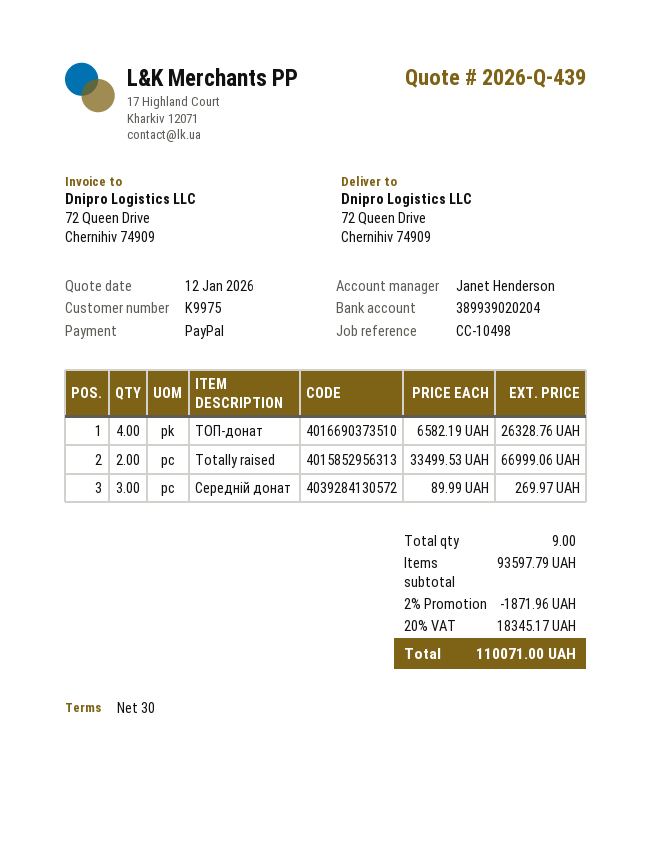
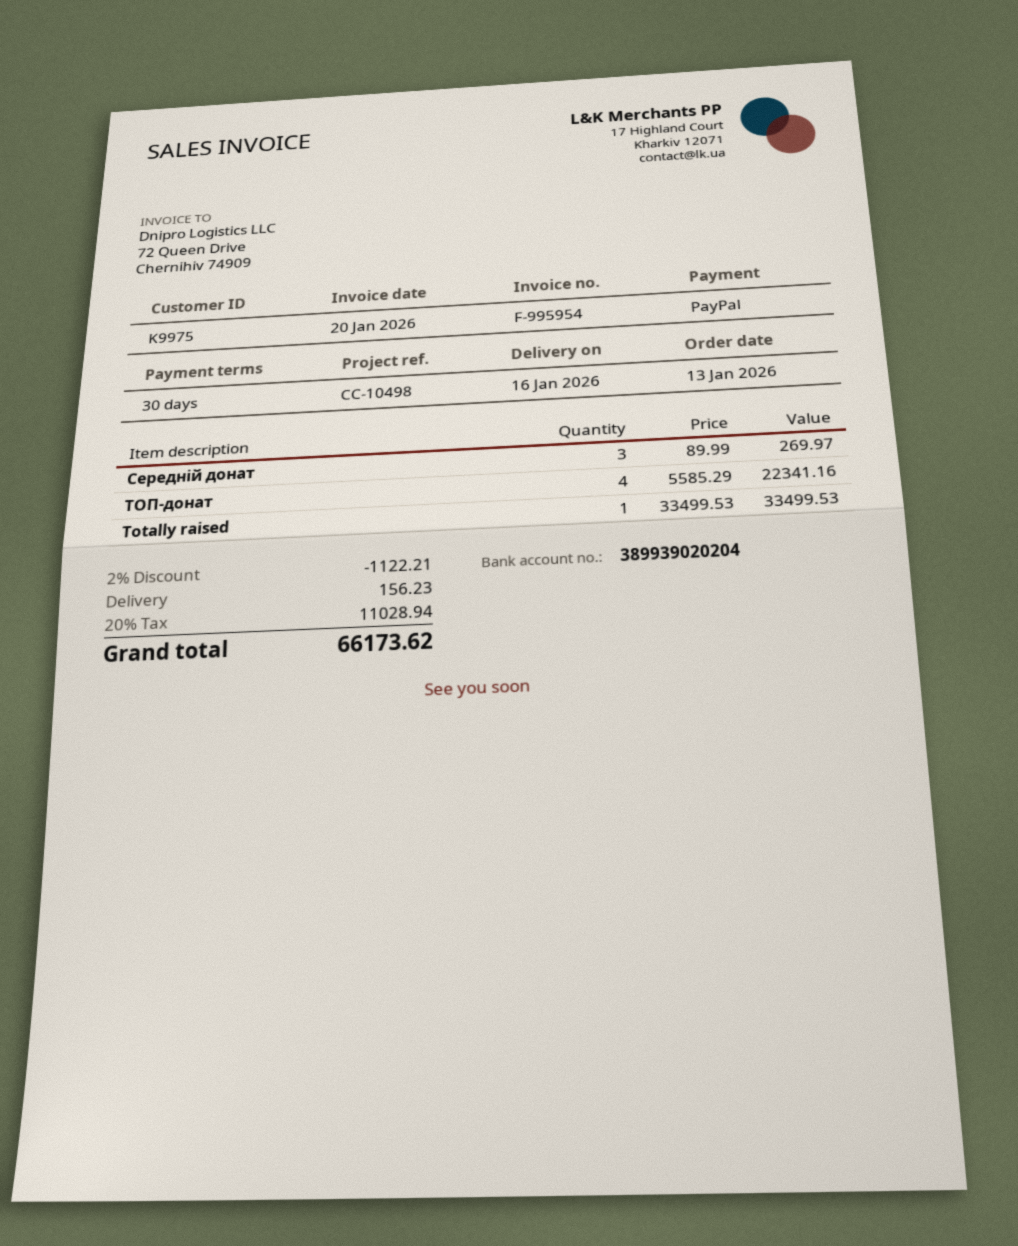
ТОП-донат: 4 x 6582.19 = 26328.76 -> 4 x 5585.29 = 22341.16
Totally raised: 2 x 33499.53 = 66999.06 -> 1 x 33499.53 = 33499.53
discount: 2% = 1871.96 -> 2% = 1122.21
shipping: none -> 156.23
tax: 20% = 18345.17 -> 20% = 11028.94
total: 110071.00 -> 66173.62

